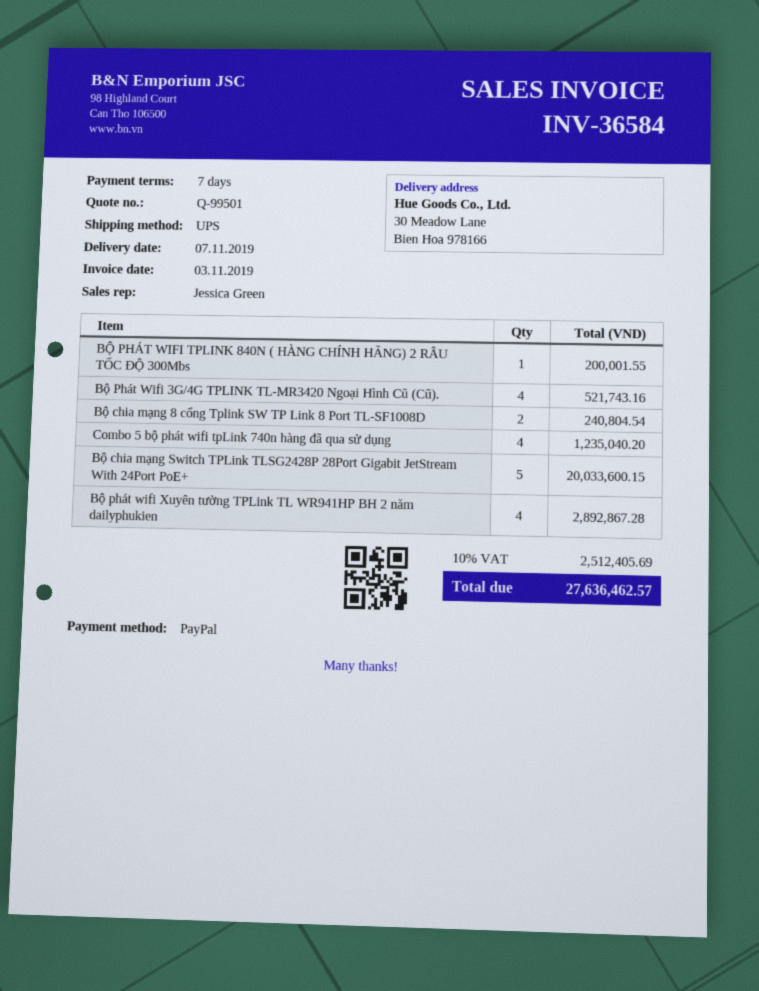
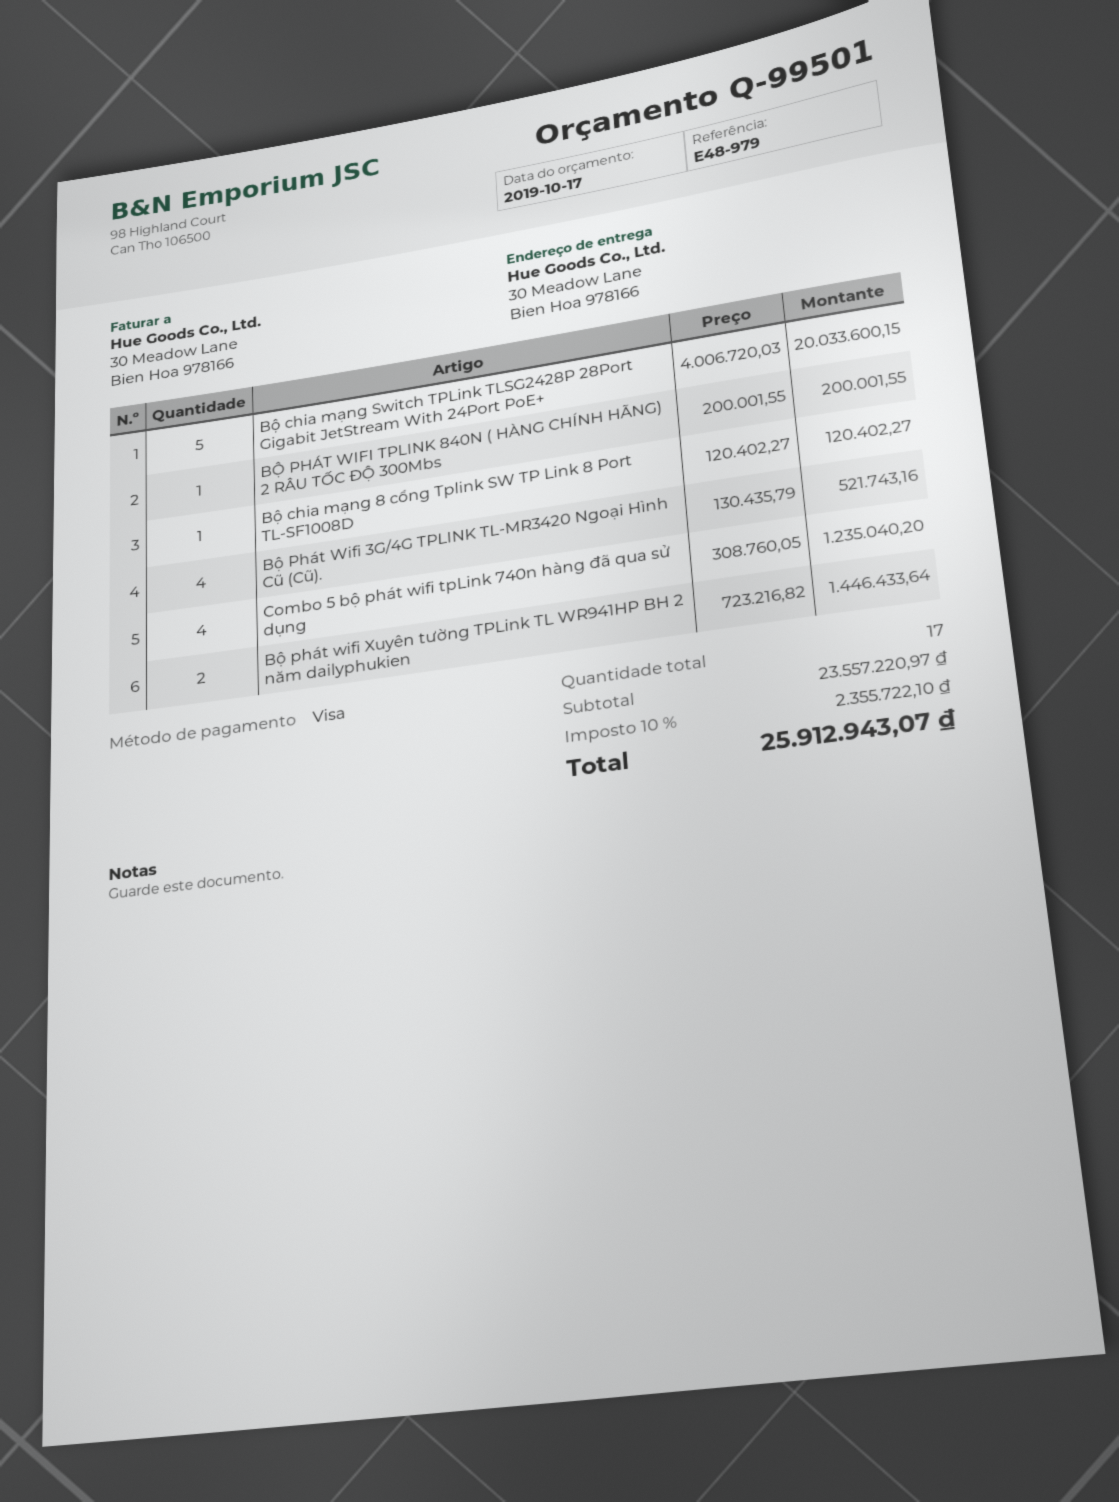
payment method: PayPal -> Visa
Bộ chia mạng 8 cổng Tplink SW TP Link 8 Port TL-SF1008D: 2 for 240804.54 -> 1 for 120402.27
Bộ phát wifi Xuyên tường TPLink TL WR941HP BH 2 năm dailyphukien: 4 for 2892867.28 -> 2 for 1446433.64
tax: 10% = 2512405.69 -> 10% = 2355722.10
total: 27636462.57 -> 25912943.07

